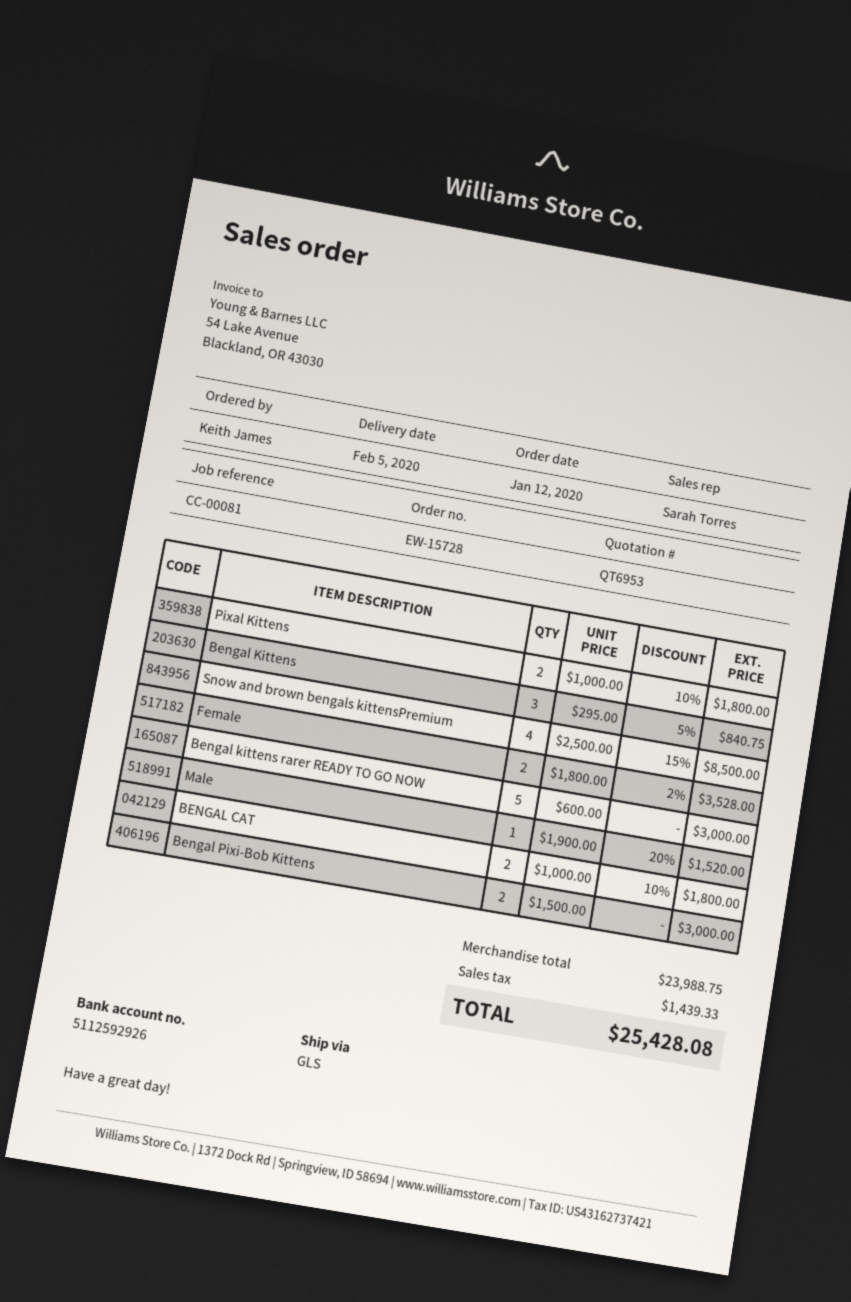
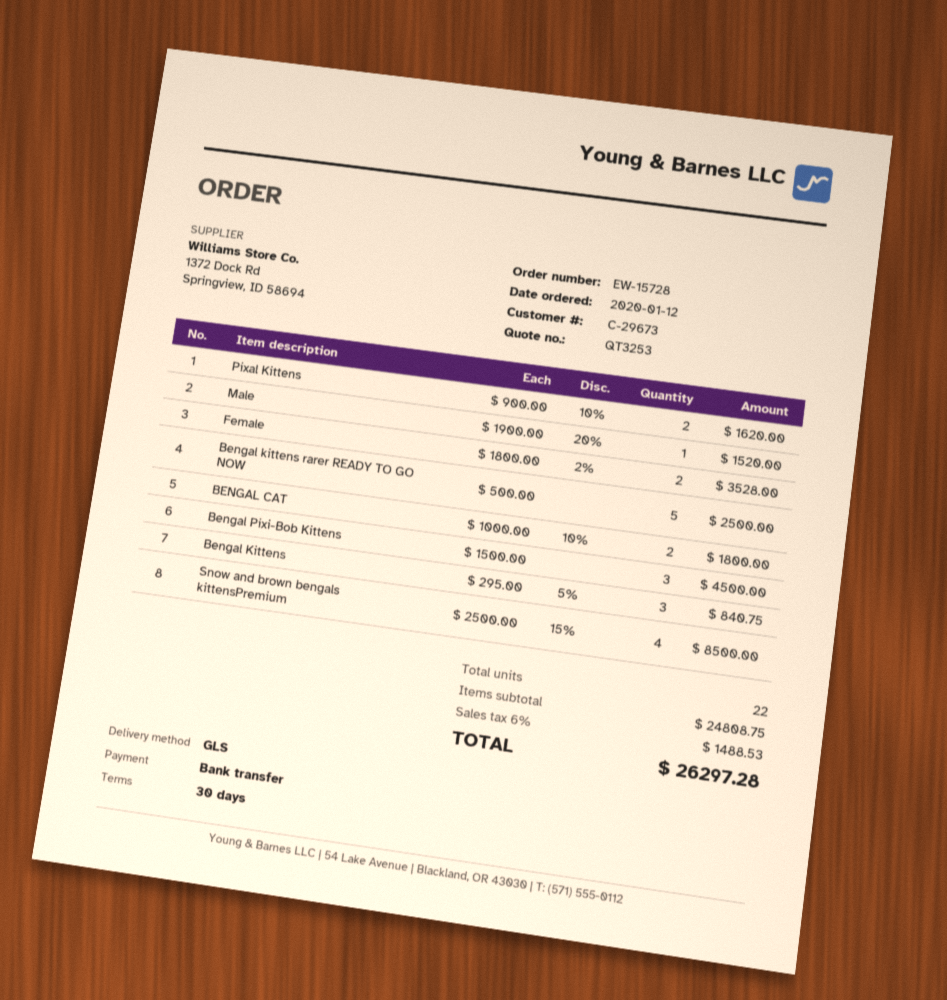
quote number: QT6953 -> QT3253
Pixal Kittens: 2 x 1000.00 - 10% = 1800.00 -> 2 x 900.00 - 10% = 1620.00
Bengal kittens rarer READY TO GO NOW: 5 x 600.00 = 3000.00 -> 5 x 500.00 = 2500.00
Bengal Pixi-Bob Kittens: 2 x 1500.00 = 3000.00 -> 3 x 1500.00 = 4500.00
subtotal: 23988.75 -> 24808.75
tax: 1439.33 -> 1488.53
total: 25428.08 -> 26297.28

